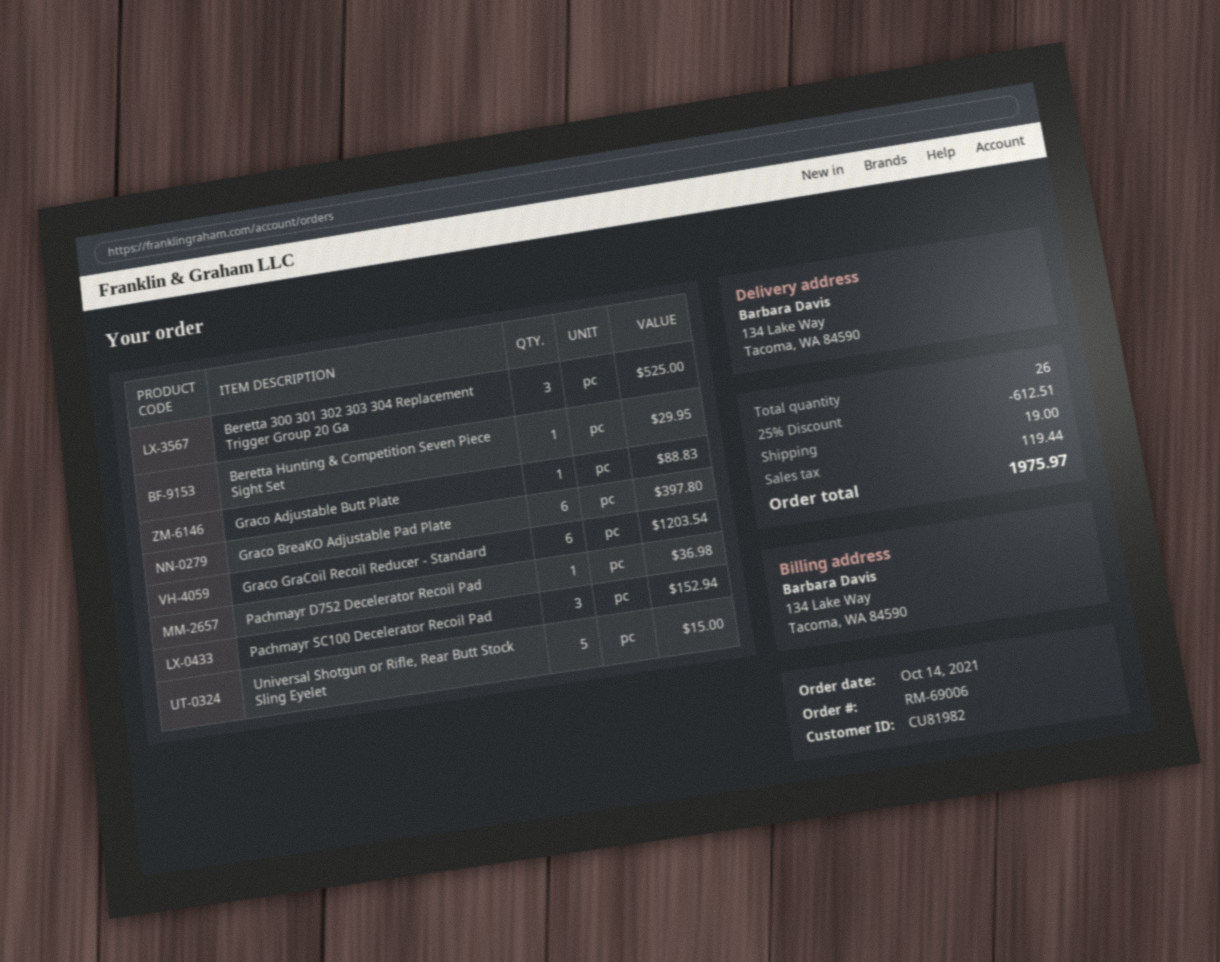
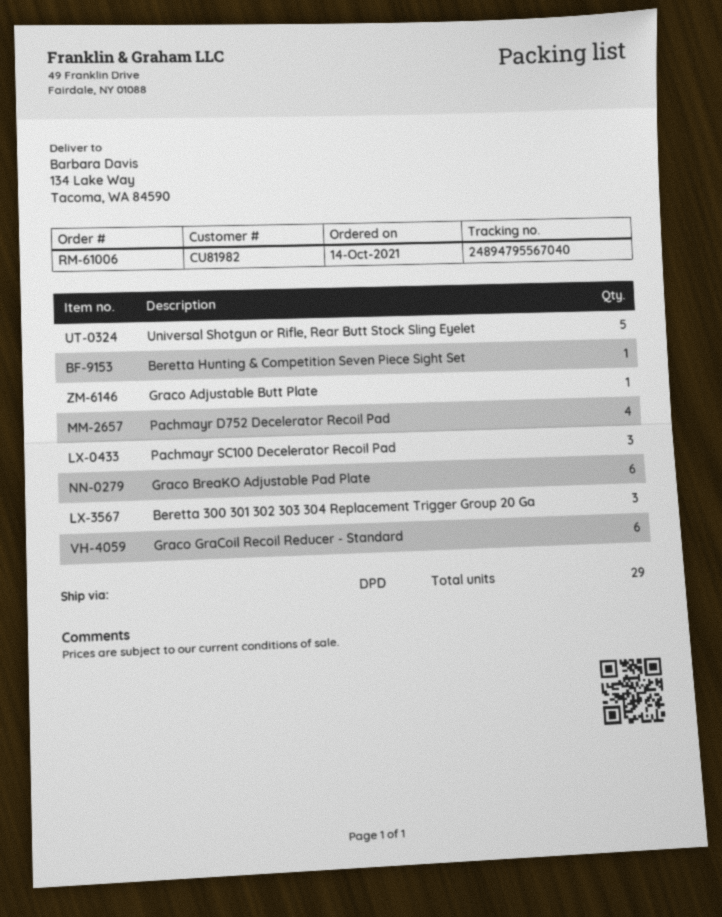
order number: RM-69006 -> RM-61006
Pachmayr D752 Decelerator Recoil Pad: 1 -> 4
total quantity: 26 -> 29

